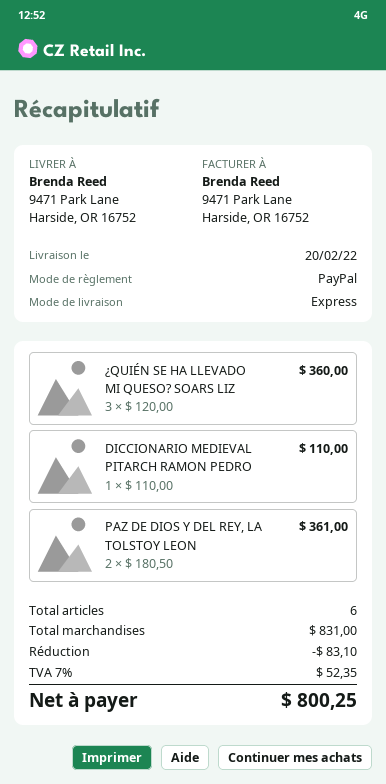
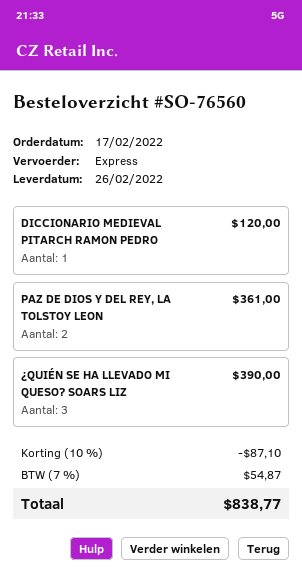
delivery date: 2022-02-20 -> 2022-02-26
¿QUIÉN SE HA LLEVADO MI QUESO? SOARS LIZ: 3 for 360.00 -> 3 for 390.00
DICCIONARIO MEDIEVAL PITARCH RAMON PEDRO: 1 for 110.00 -> 1 for 120.00
discount: 83.10 -> 87.10
tax: 7% = 52.35 -> 7% = 54.87
total: 800.25 -> 838.77

